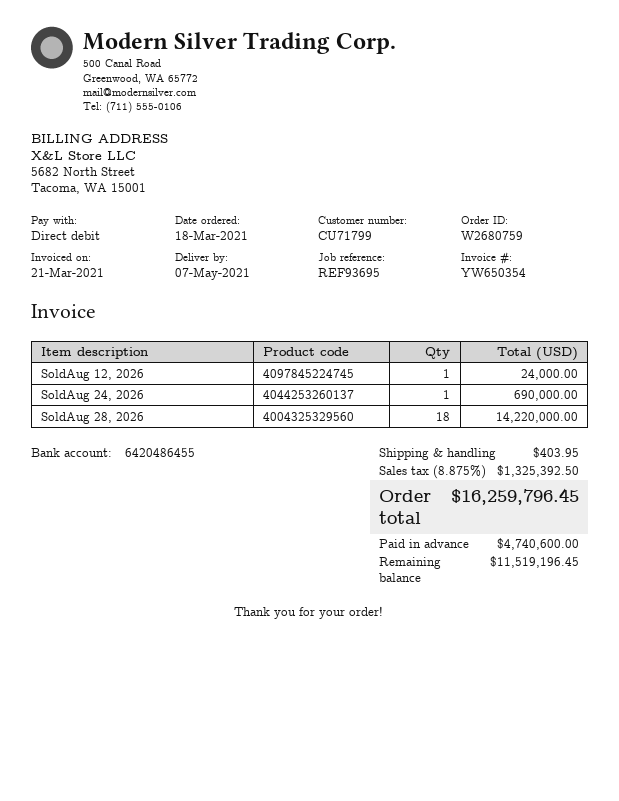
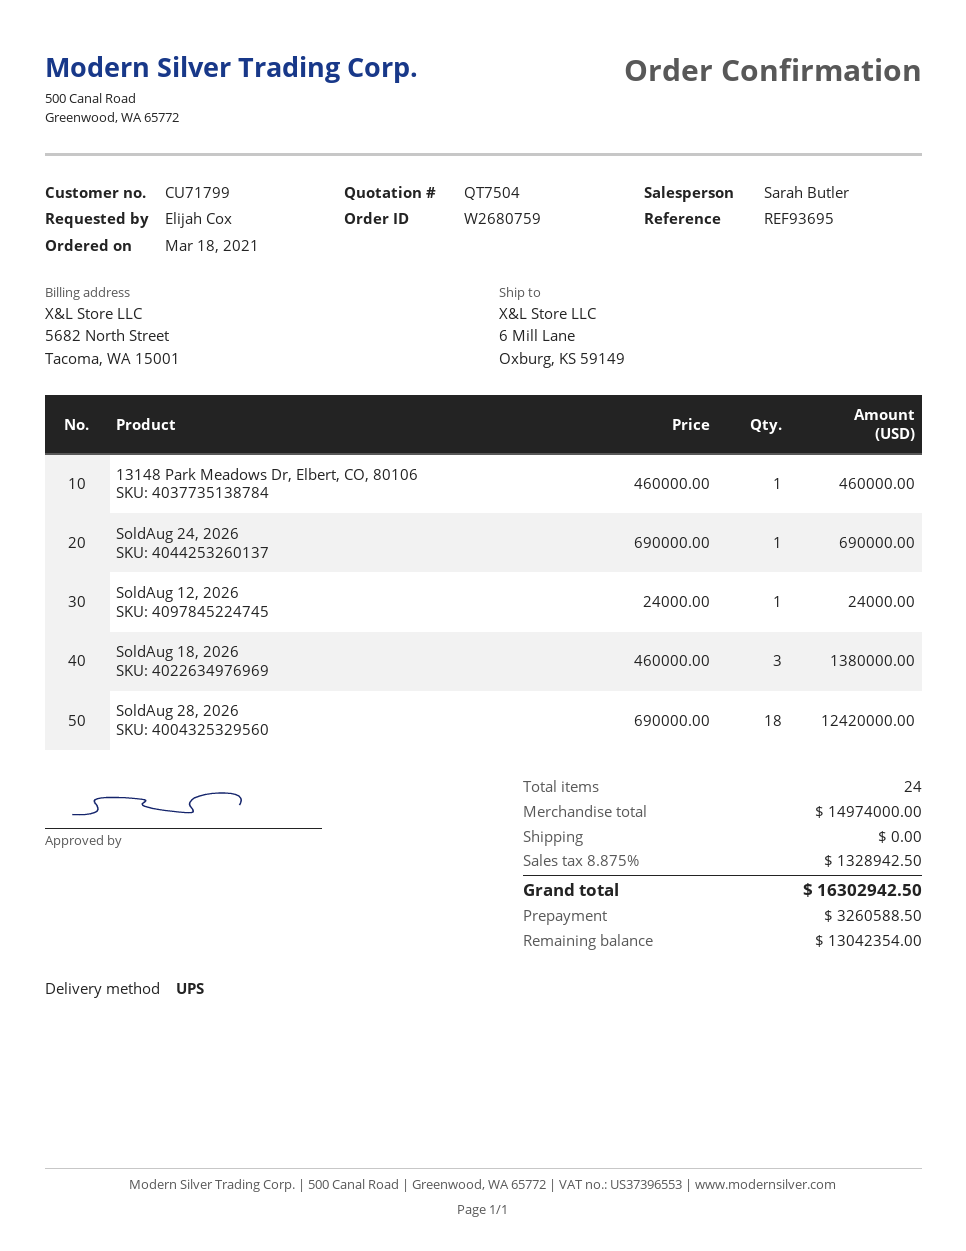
SoldAug 28, 2026: 18 for 14220000.00 -> 18 for 12420000.00
13148 Park Meadows Dr, Elbert, CO, 80106: none -> 1 for 460000.00
SoldAug 18, 2026: none -> 3 for 1380000.00
shipping: 403.95 -> 0.00
tax: 8.875% = 1325392.50 -> 8.875% = 1328942.50
total: 16259796.45 -> 16302942.50
deposit: 4740600.00 -> 3260588.50
balance: 11519196.45 -> 13042354.00

